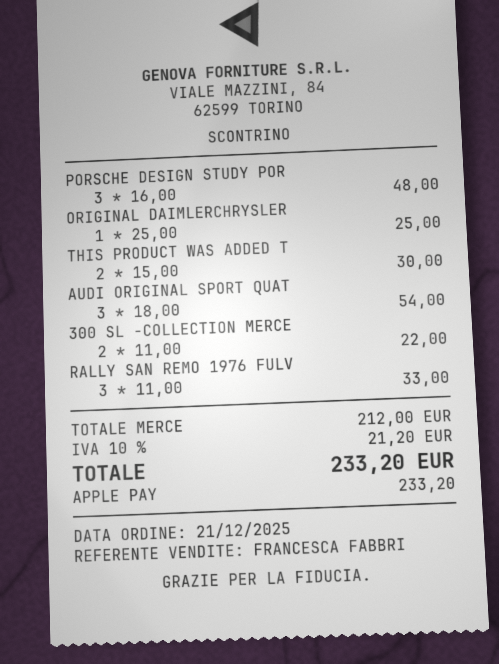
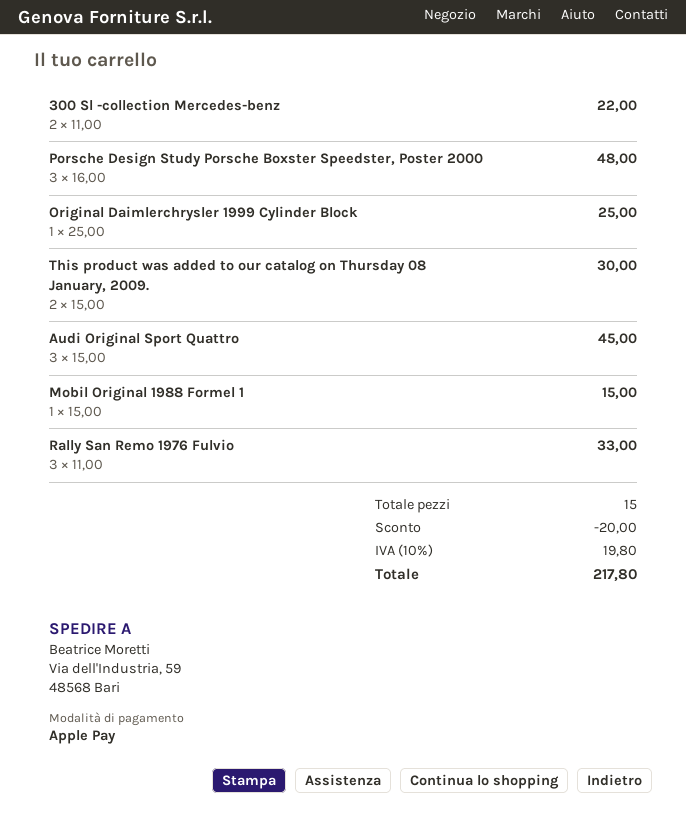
AUDI ORIGINAL SPORT QUAT: 3 x 18.00 = 54.00 -> 3 x 15.00 = 45.00
Mobil Original 1988 Formel 1: none -> 1 x 15.00 = 15.00
discount: none -> 20.00
tax: 10% = 21.20 -> 10% = 19.80
total: 233.20 -> 217.80

